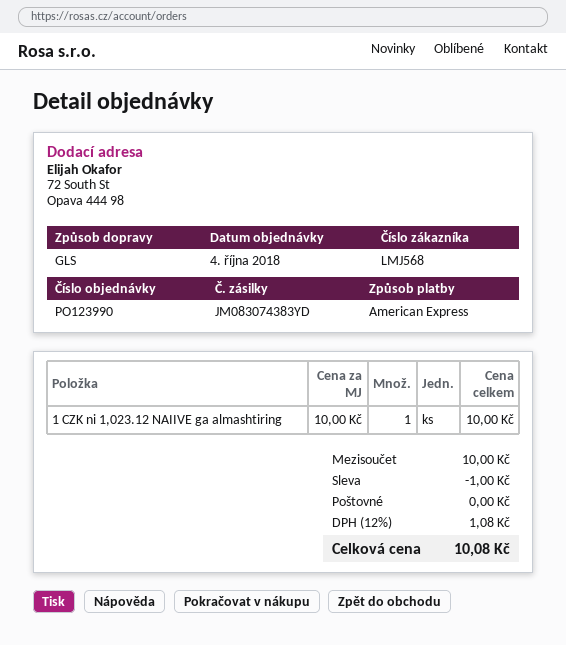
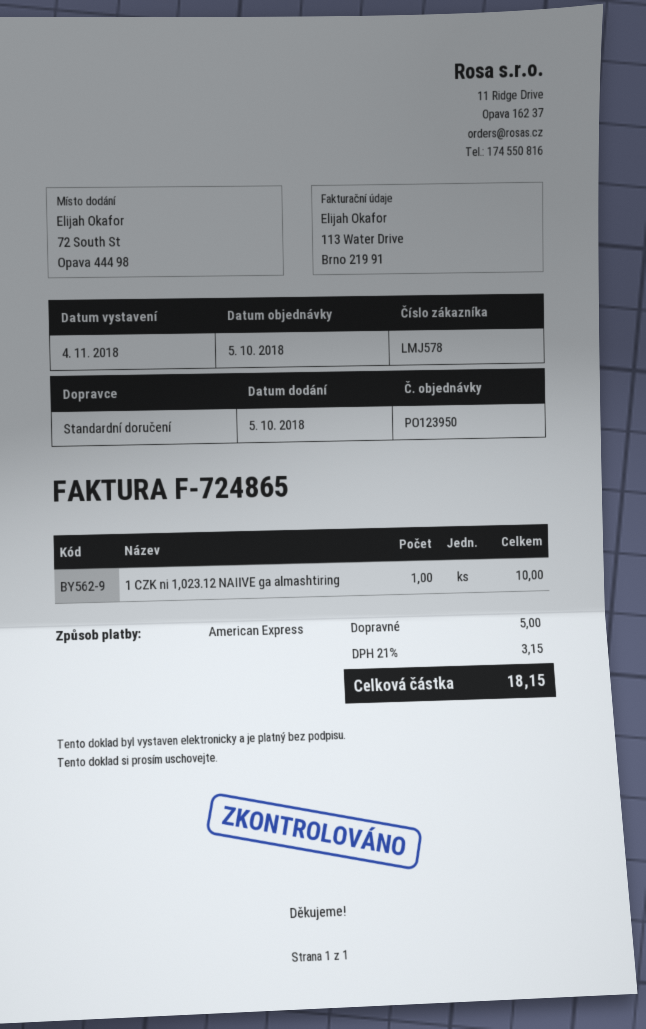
order number: PO123990 -> PO123950
order date: 2018-10-04 -> 2018-10-05
customer number: LMJ568 -> LMJ578
shipping method: GLS -> standard
discount: 1.00 -> none
shipping: 0.00 -> 5.00
tax: 12% = 1.08 -> 21% = 3.15
total: 10.08 -> 18.15

